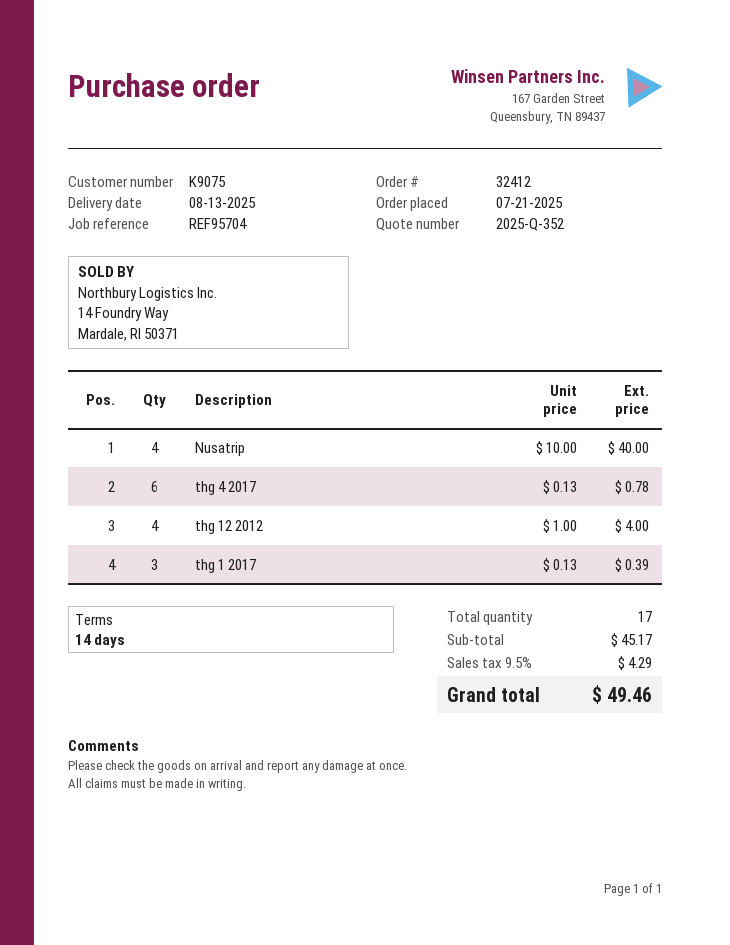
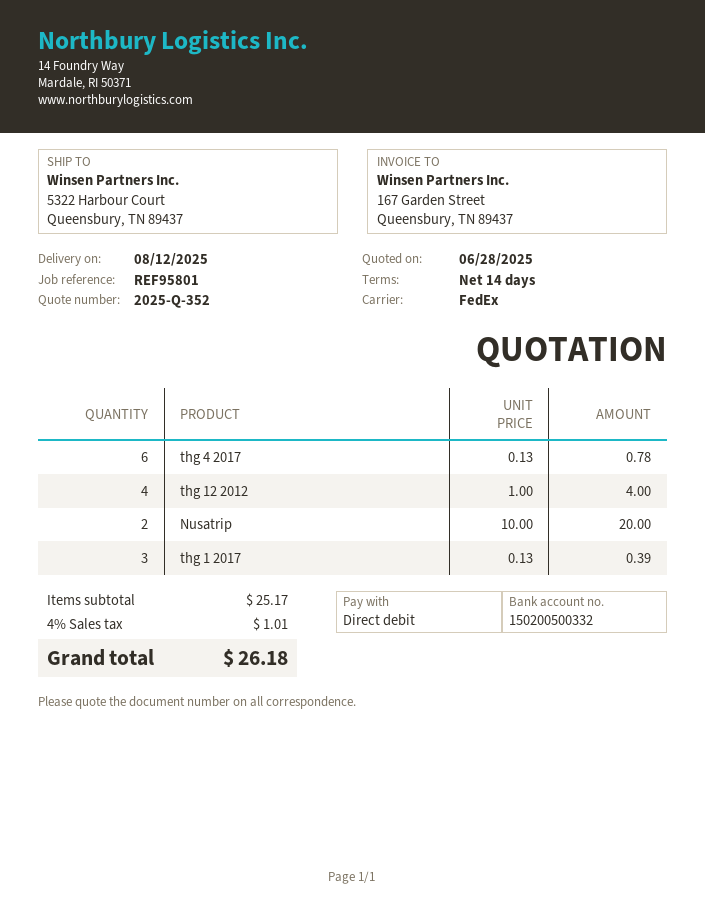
delivery date: 2025-08-13 -> 2025-08-12
reference: REF95704 -> REF95801
Nusatrip: 4 x 10.00 = 40.00 -> 2 x 10.00 = 20.00
subtotal: 45.17 -> 25.17
tax: 9.5% = 4.29 -> 4% = 1.01
total: 49.46 -> 26.18

